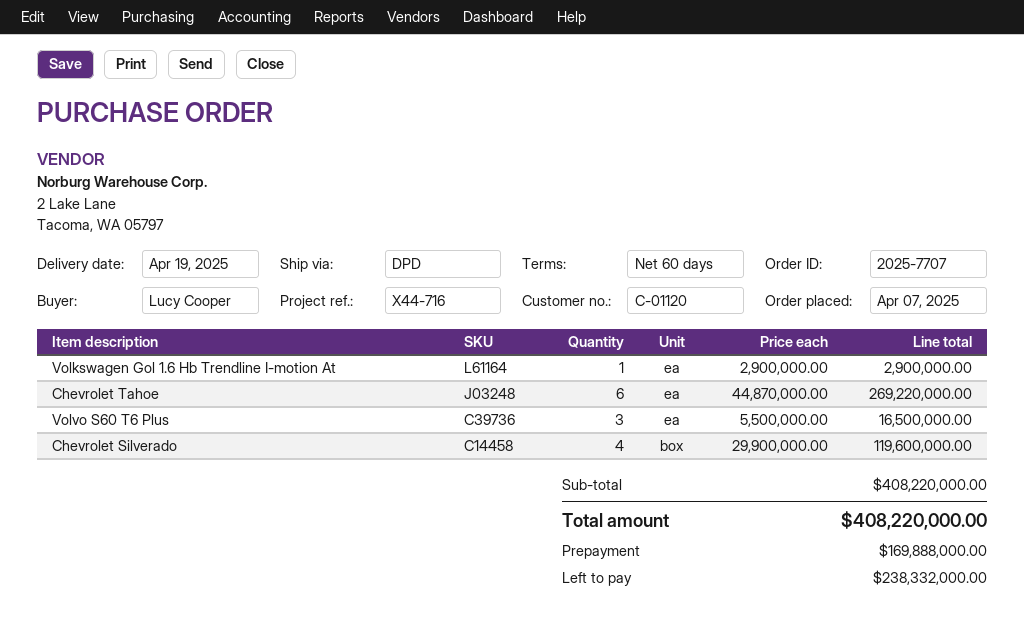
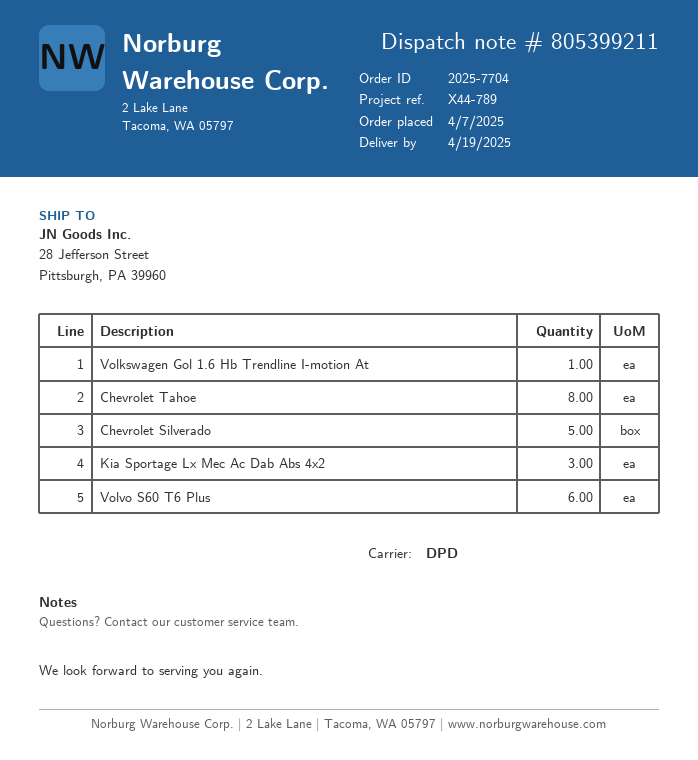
order number: 2025-7707 -> 2025-7704
reference: X44-716 -> X44-789
Chevrolet Tahoe: 6 -> 8
Volvo S60 T6 Plus: 3 -> 6
Chevrolet Silverado: 4 -> 5
Kia Sportage Lx Mec Ac Dab Abs 4x2: none -> 3

